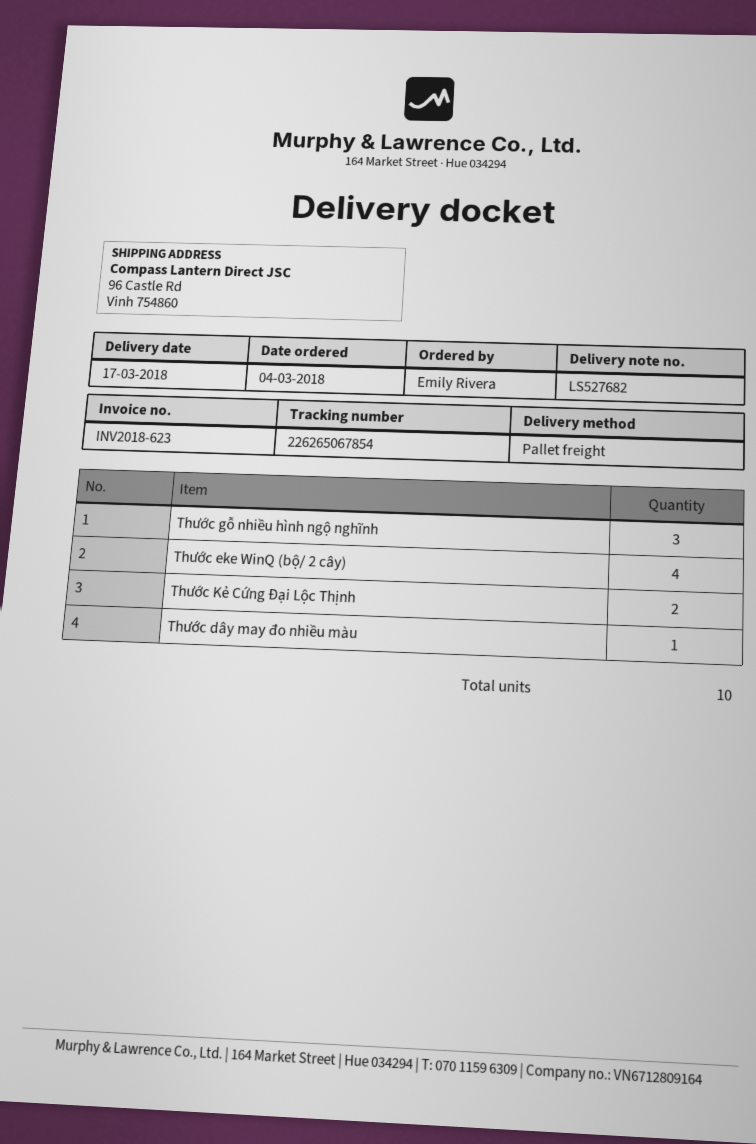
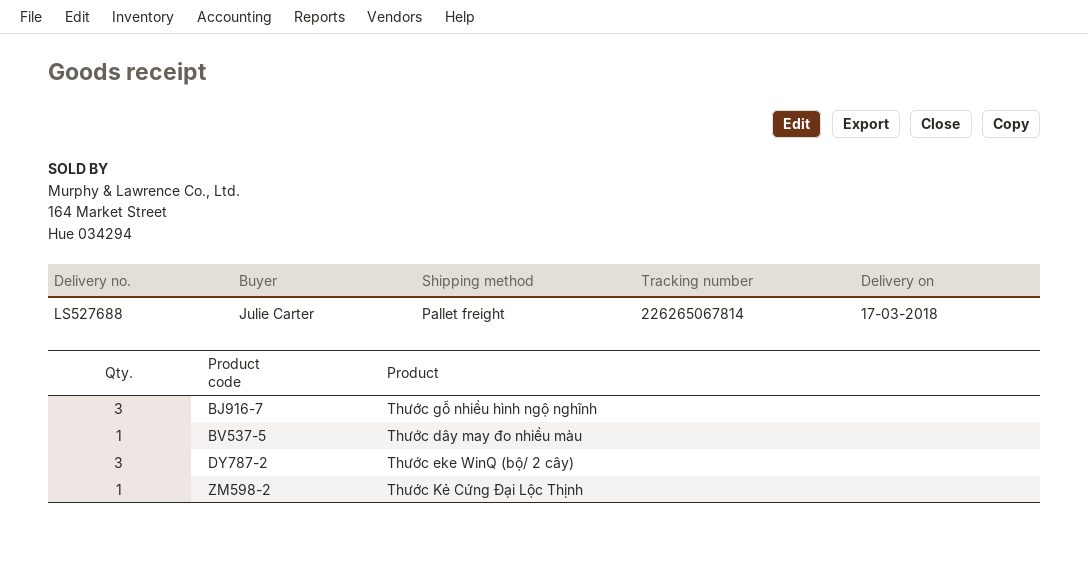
delivery note number: LS527682 -> LS527688
ordered by: Emily Rivera -> Julie Carter
tracking number: 226265067854 -> 226265067814
Thước eke WinQ (bộ/ 2 cây): 4 -> 3
Thước Kẻ Cứng Đại Lộc Thịnh: 2 -> 1

